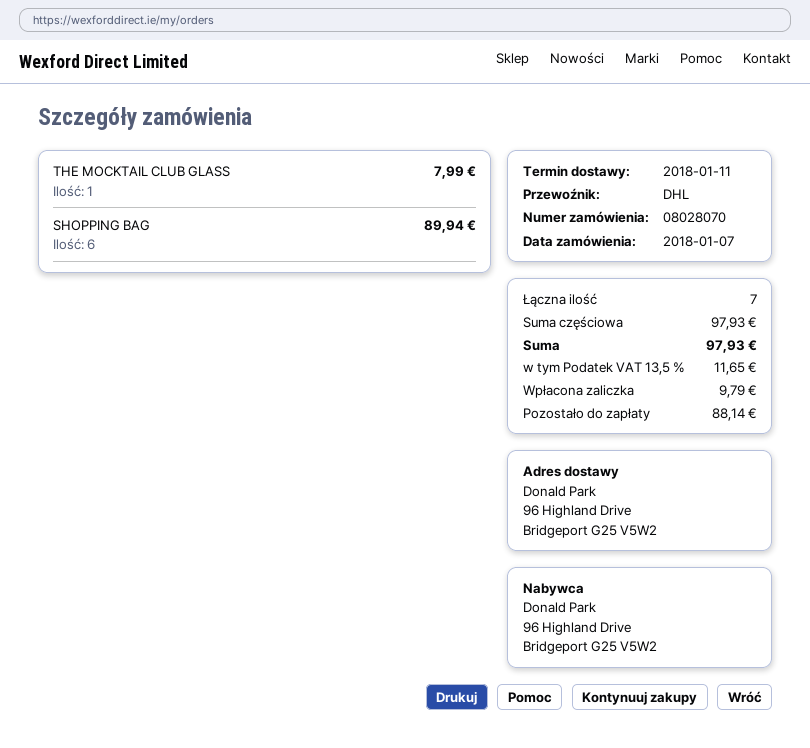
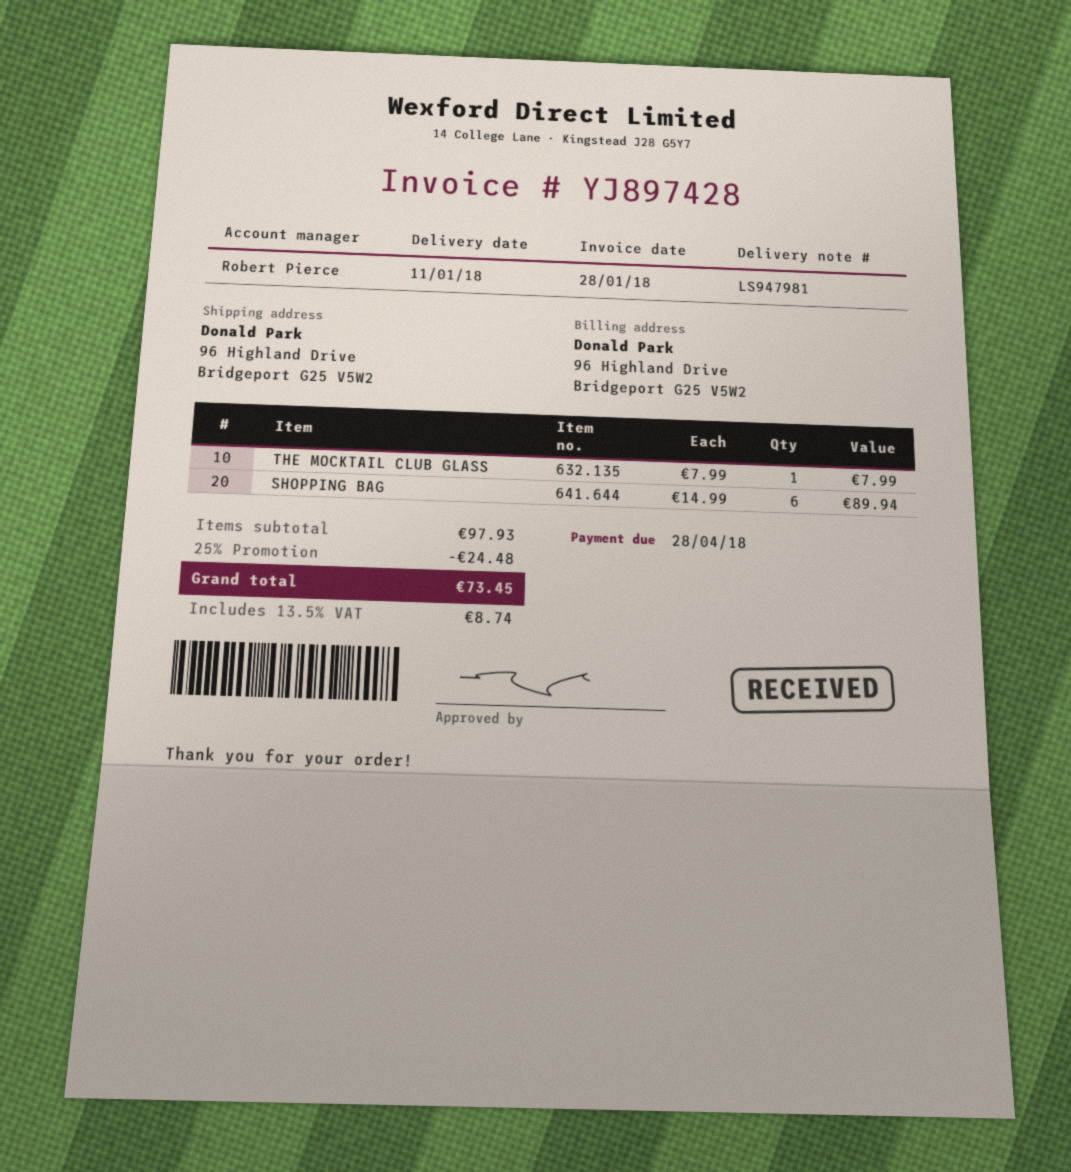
discount: none -> 25% = 24.48
tax: 13.5% = 11.65 -> 13.5% = 8.74
total: 97.93 -> 73.45

